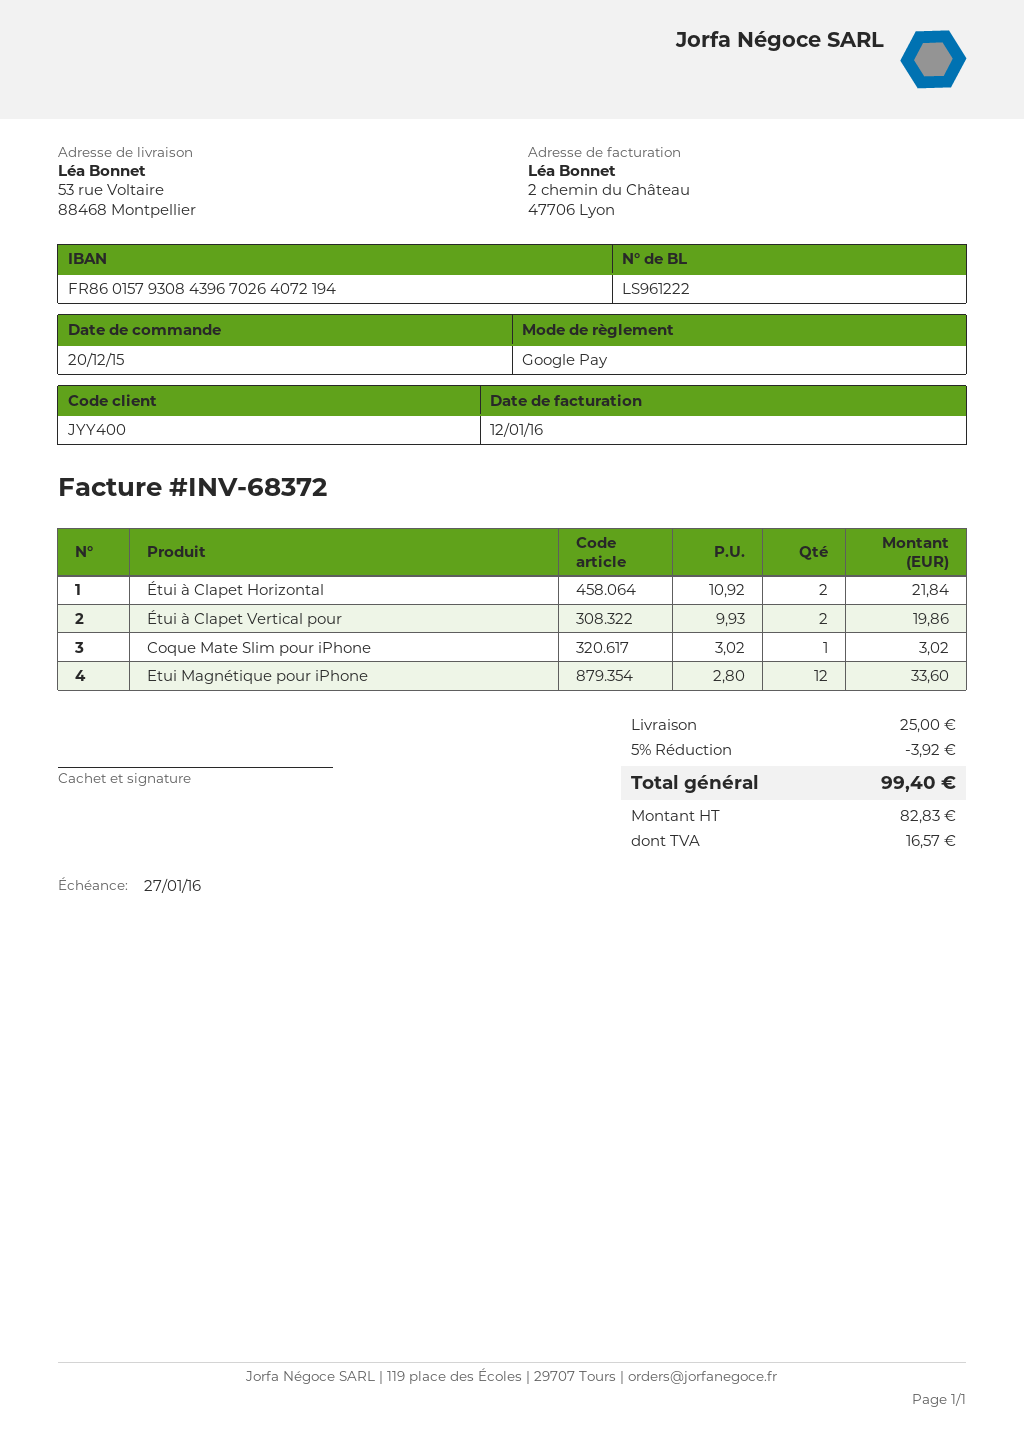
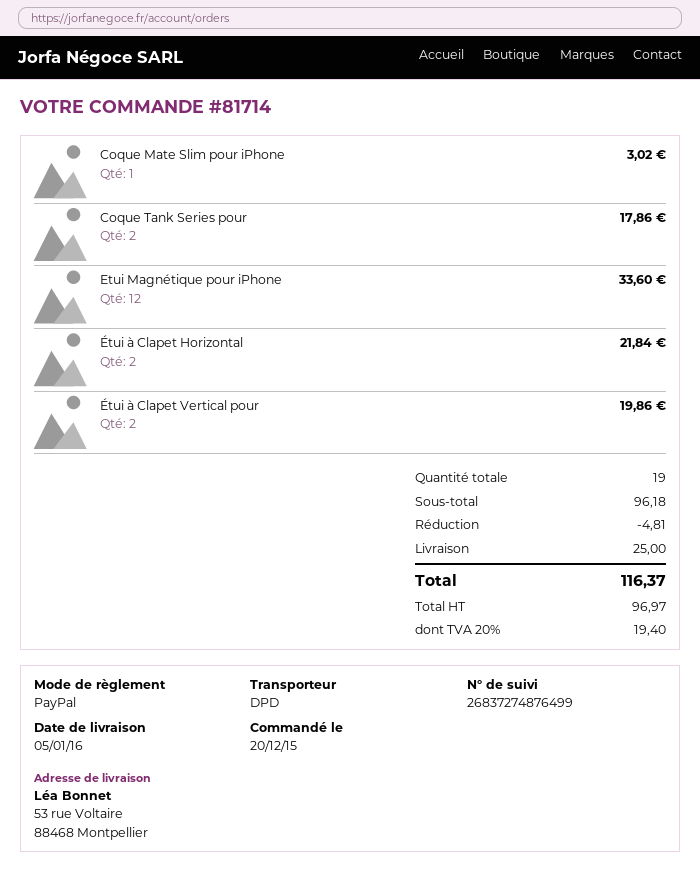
payment method: Google Pay -> PayPal
Coque Tank Series pour: none -> 2 for 17.86
discount: 3.92 -> 4.81
net: 82.83 -> 96.97
tax: 16.57 -> 19.40
total: 99.40 -> 116.37

